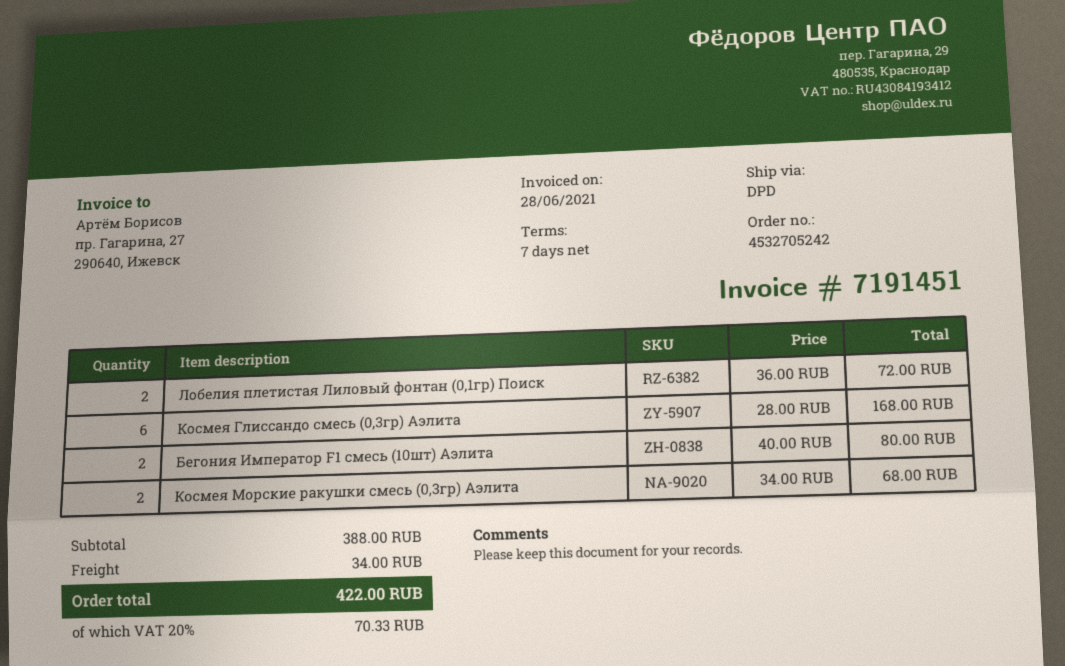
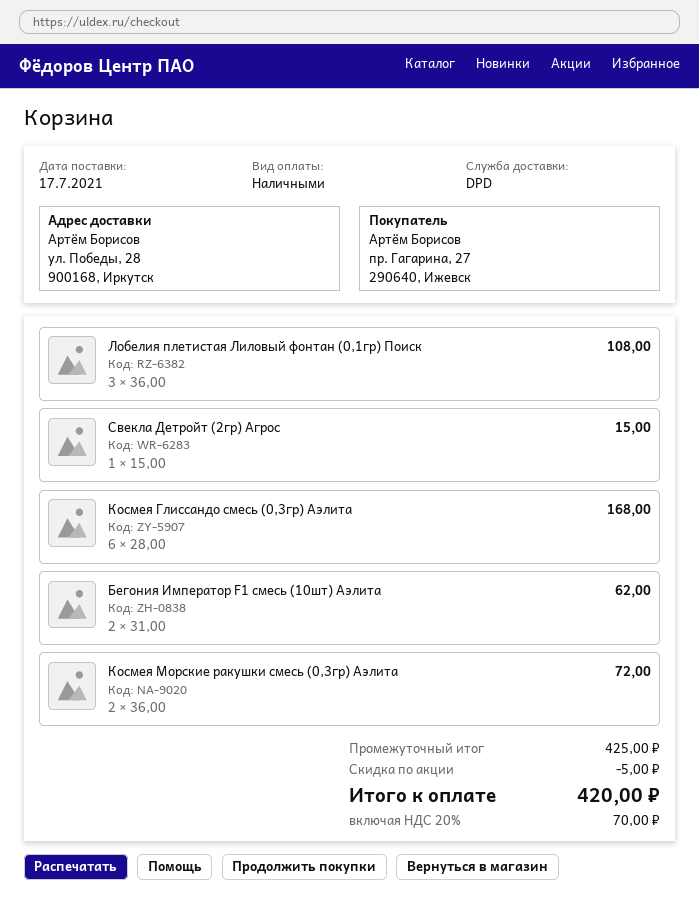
Лобелия плетистая Лиловый фонтан (0,1гр) Поиск: 2 x 36.00 = 72.00 -> 3 x 36.00 = 108.00
Бегония Император F1 смесь (10шт) Аэлита: 2 x 40.00 = 80.00 -> 2 x 31.00 = 62.00
Космея Морские ракушки смесь (0,3гр) Аэлита: 2 x 34.00 = 68.00 -> 2 x 36.00 = 72.00
Свекла Детройт (2гр) Агрос: none -> 1 x 15.00 = 15.00
subtotal: 388.00 -> 425.00
discount: none -> 5.00
shipping: 34.00 -> none
tax: 20% = 70.33 -> 20% = 70.00
total: 422.00 -> 420.00

